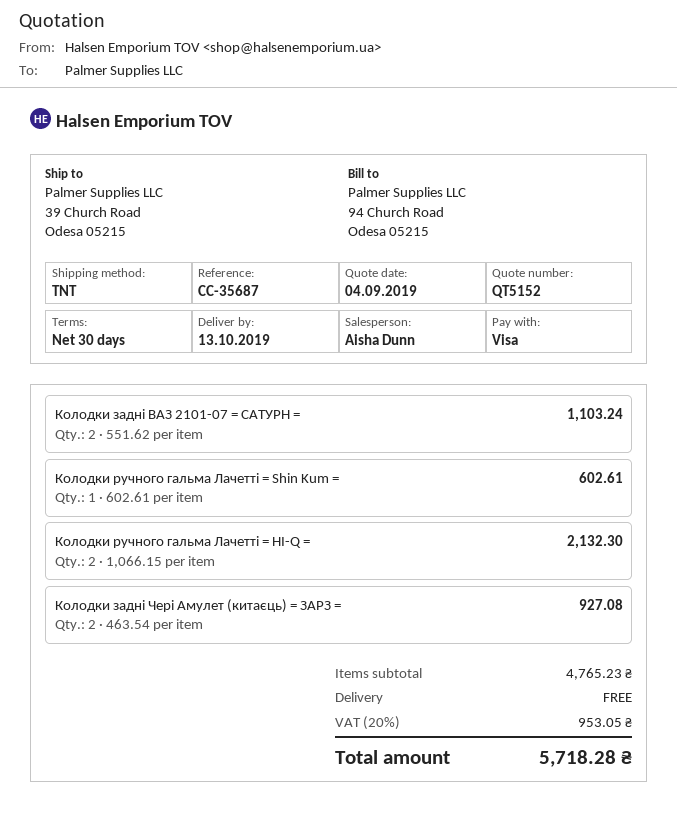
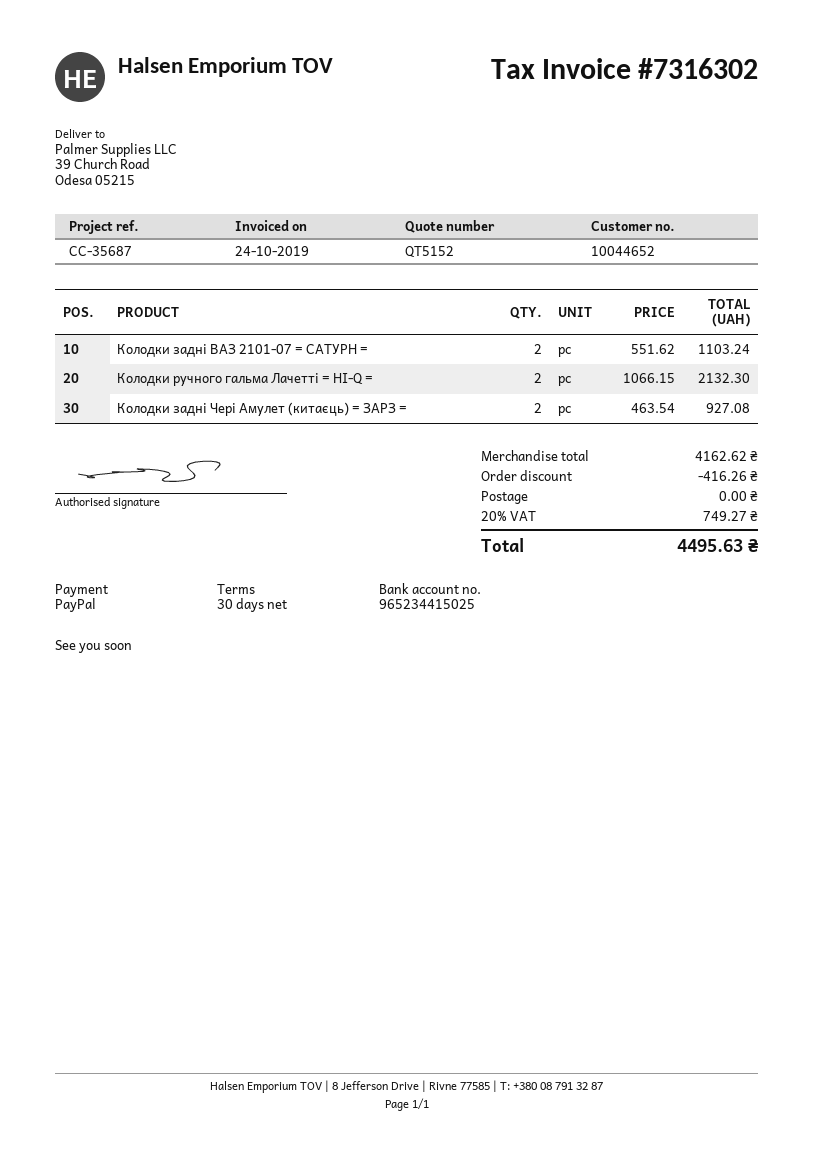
payment method: Visa -> PayPal
Колодки ручного гальма Лачетті = Shin Kum =: 1 x 602.61 = 602.61 -> none
subtotal: 4765.23 -> 4162.62
discount: none -> 416.26
tax: 20% = 953.05 -> 20% = 749.27
total: 5718.28 -> 4495.63

